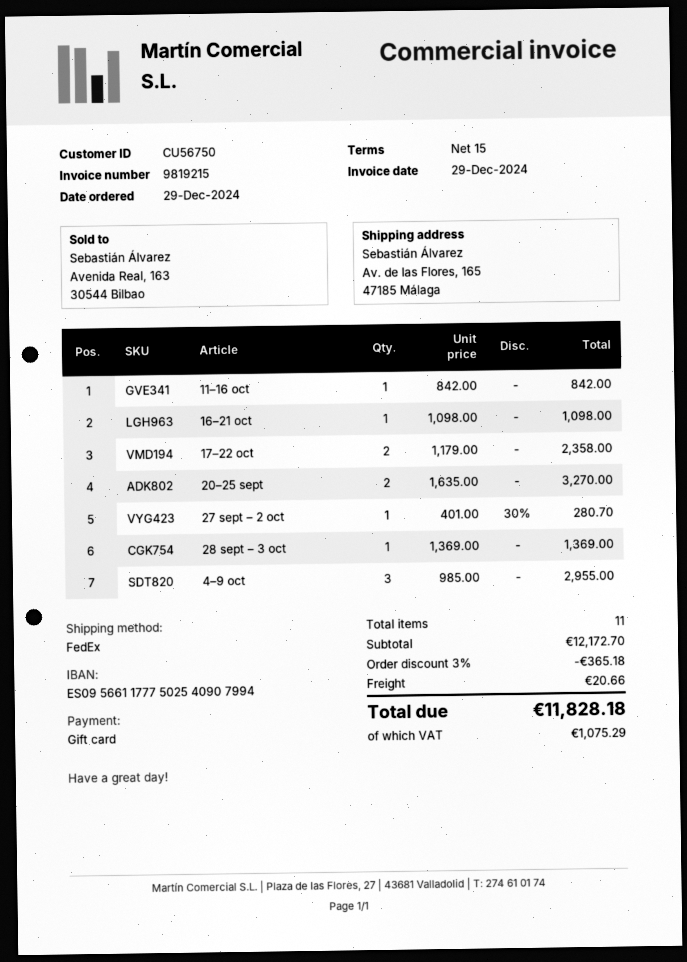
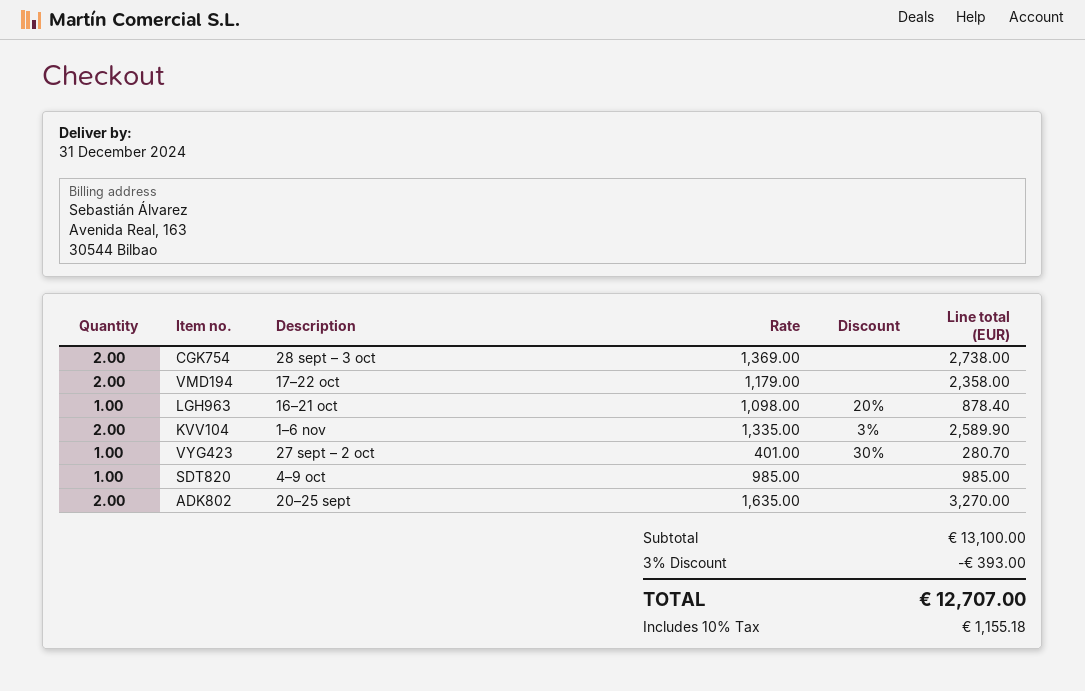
11–16 oct: 1 x 842.00 = 842.00 -> none
16–21 oct: 1 x 1098.00 = 1098.00 -> 1 x 1098.00 - 20% = 878.40
28 sept – 3 oct: 1 x 1369.00 = 1369.00 -> 2 x 1369.00 = 2738.00
4–9 oct: 3 x 985.00 = 2955.00 -> 1 x 985.00 = 985.00
1–6 nov: none -> 2 x 1335.00 - 3% = 2589.90
subtotal: 12172.70 -> 13100.00
discount: 3% = 365.18 -> 3% = 393.00
shipping: 20.66 -> none
tax: 1075.29 -> 1155.18
total: 11828.18 -> 12707.00

